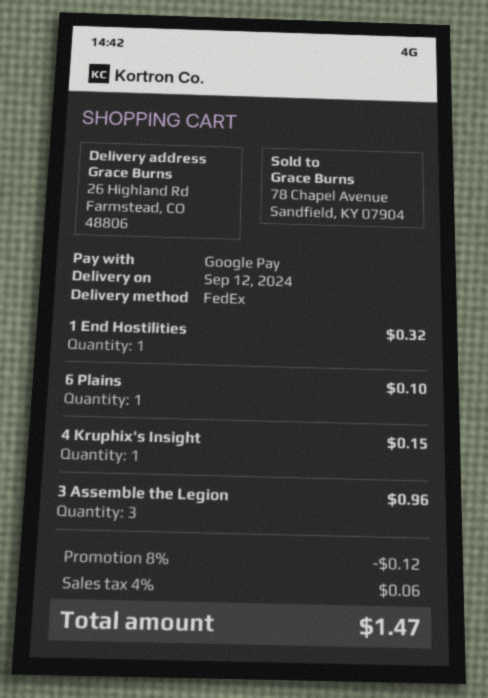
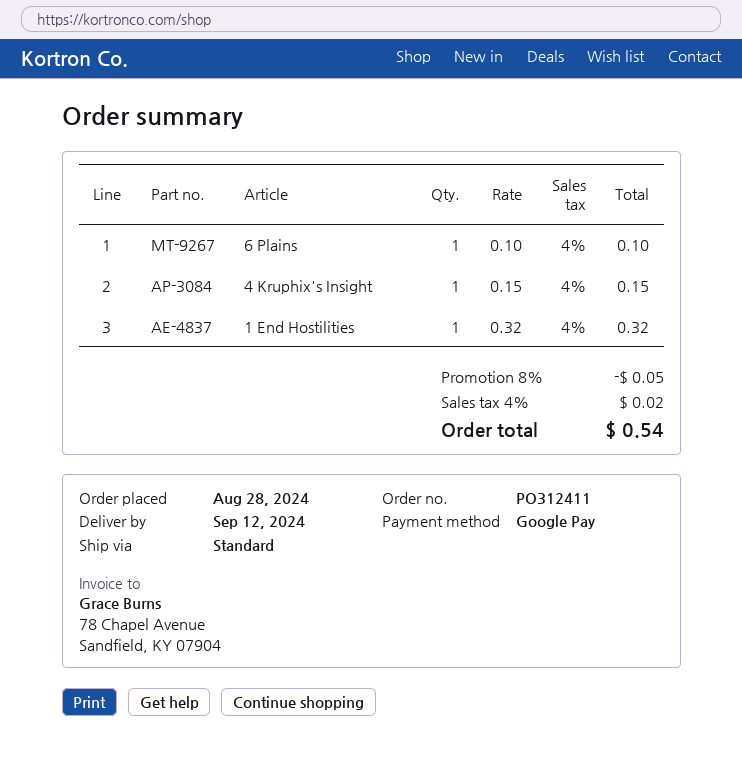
shipping method: FedEx -> standard
3 Assemble the Legion: 3 for 0.96 -> none
discount: 8% = 0.12 -> 8% = 0.05
tax: 4% = 0.06 -> 4% = 0.02
total: 1.47 -> 0.54

